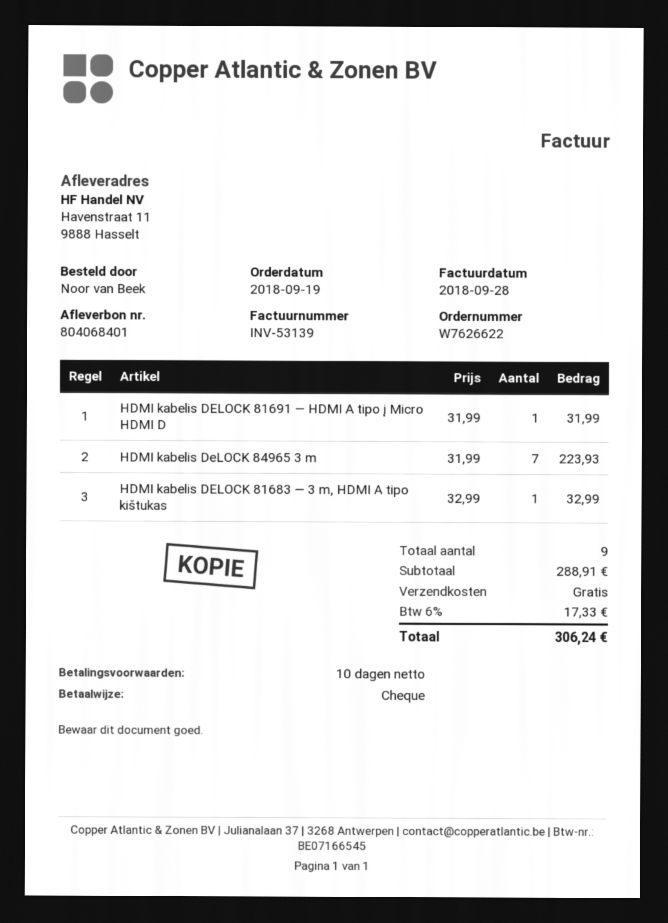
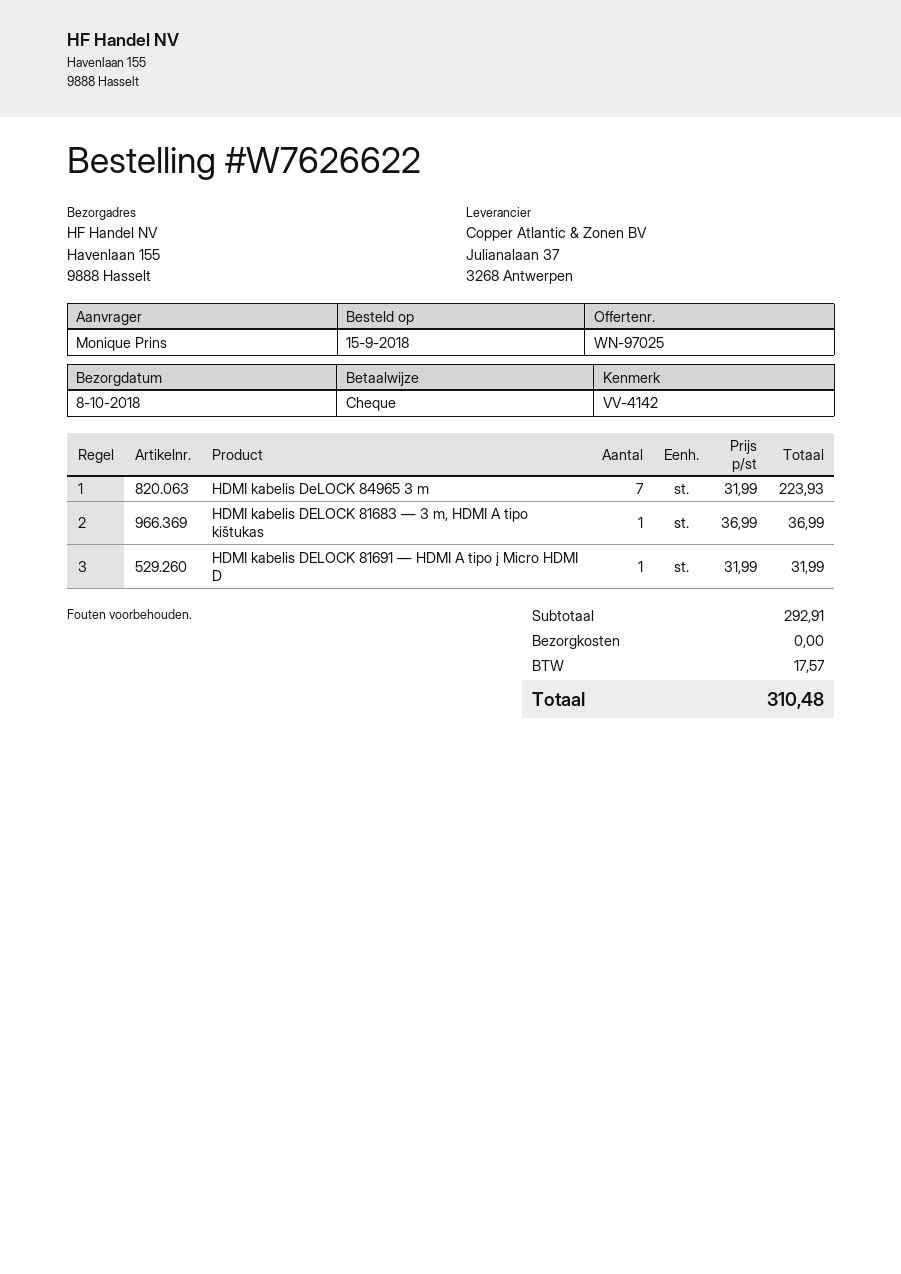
order date: 2018-09-19 -> 2018-09-15
ordered by: Noor van Beek -> Monique Prins
ship to: Havenstraat 11, 9888 Hasselt -> Havenlaan 155, 9888 Hasselt
HDMI kabelis DELOCK 81683 — 3 m, HDMI A tipo kištukas: 1 x 32.99 = 32.99 -> 1 x 36.99 = 36.99
subtotal: 288.91 -> 292.91
tax: 17.33 -> 17.57
total: 306.24 -> 310.48

